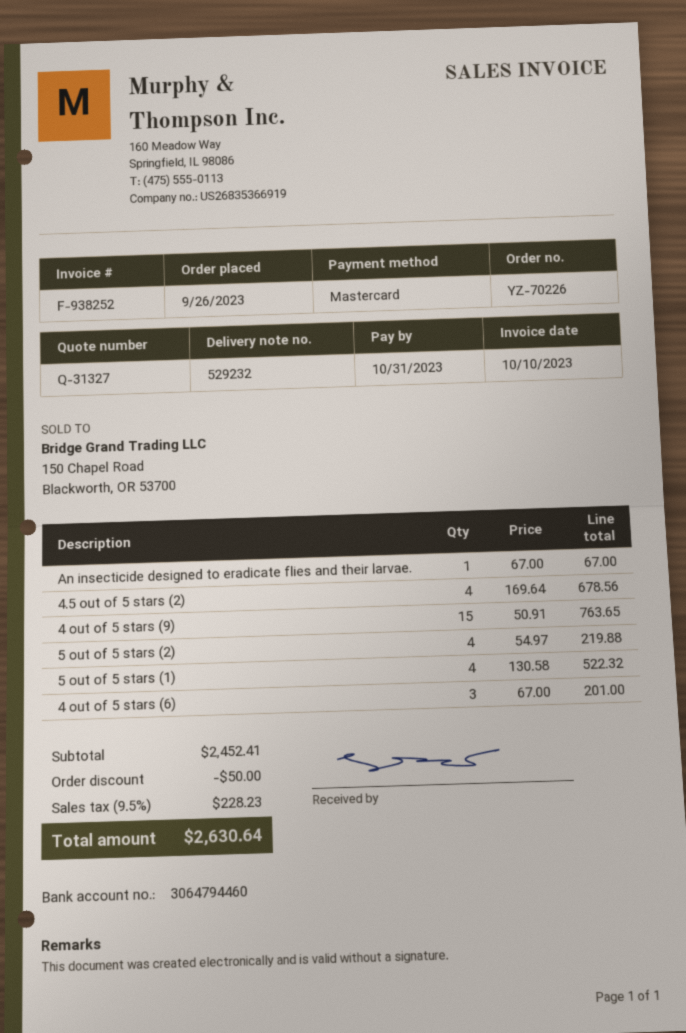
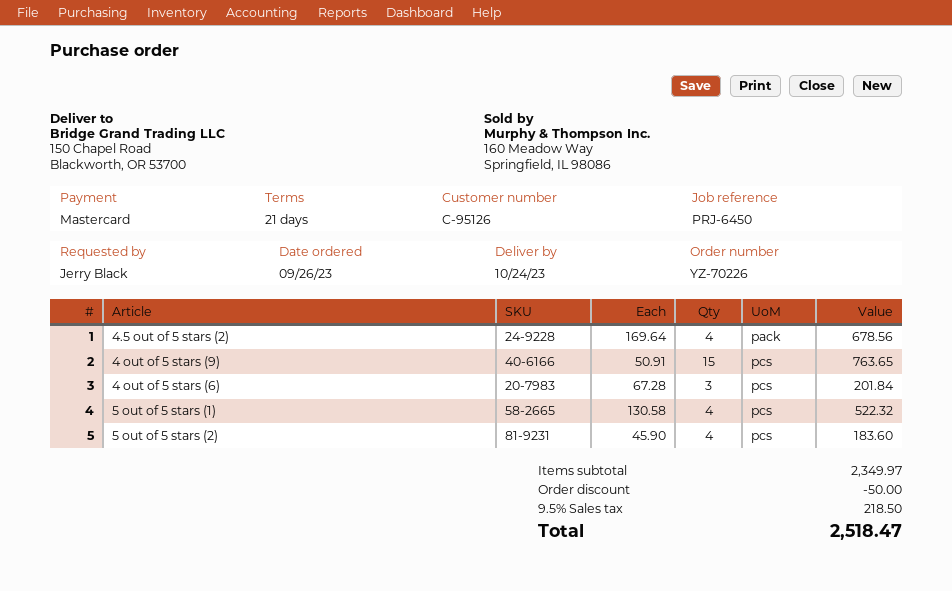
An insecticide designed to eradicate flies and their larvae.: 1 x 67.00 = 67.00 -> none
5 out of 5 stars (2): 4 x 54.97 = 219.88 -> 4 x 45.90 = 183.60
4 out of 5 stars (6): 3 x 67.00 = 201.00 -> 3 x 67.28 = 201.84
subtotal: 2452.41 -> 2349.97
tax: 9.5% = 228.23 -> 9.5% = 218.50
total: 2630.64 -> 2518.47

